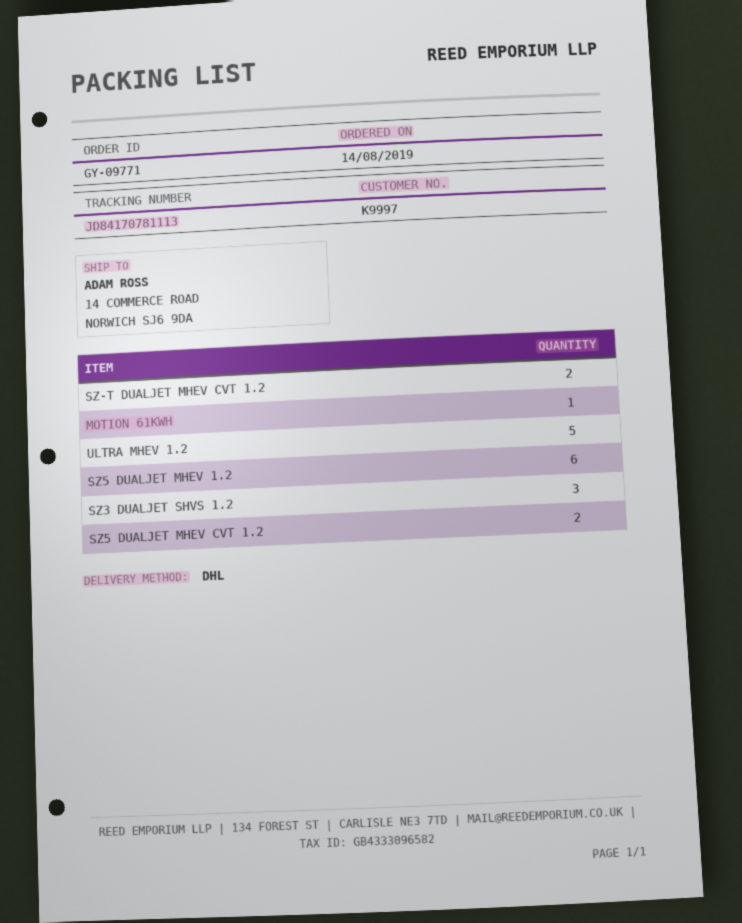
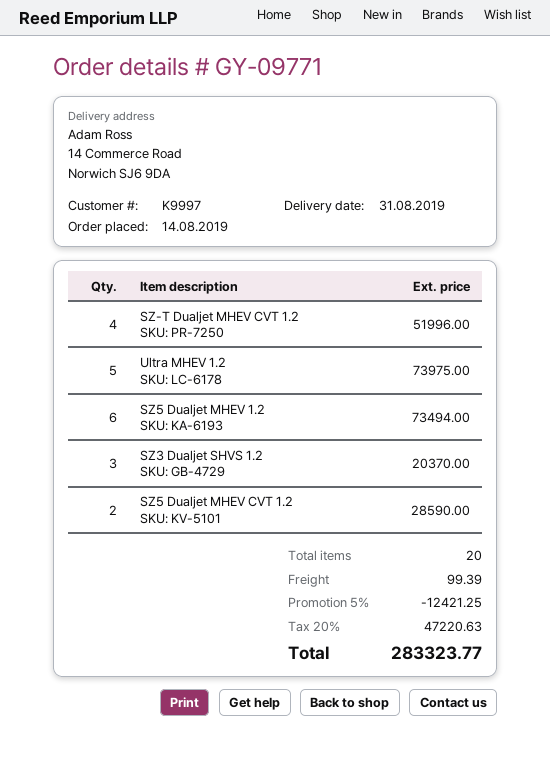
SZ-T DUALJET MHEV CVT 1.2: 2 -> 4
MOTION 61KWH: 1 -> none

